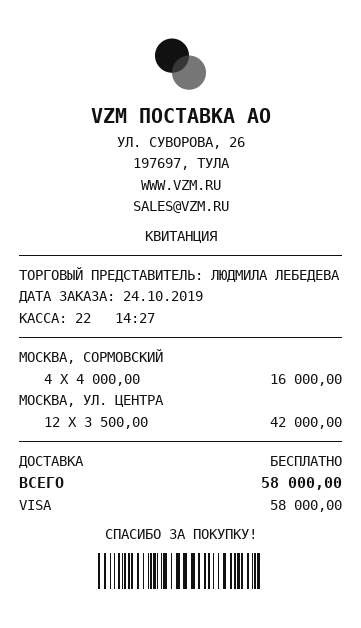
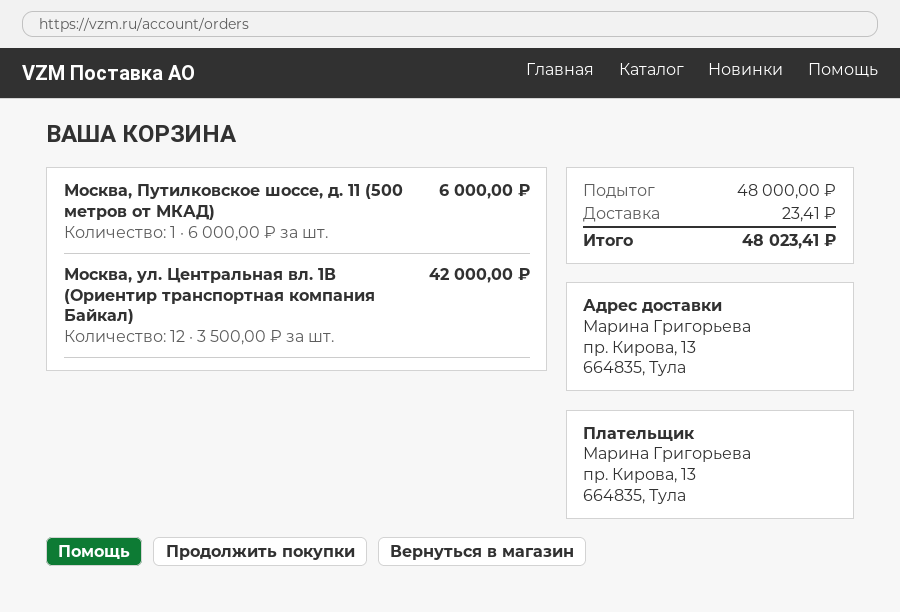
МОСКВА, СОРМОВСКИЙ: 4 x 4000.00 = 16000.00 -> none
Москва, Путилковское шоссе, д. 11 (500 метров от МКАД): none -> 1 x 6000.00 = 6000.00
shipping: 0.00 -> 23.41
total: 58000.00 -> 48023.41

